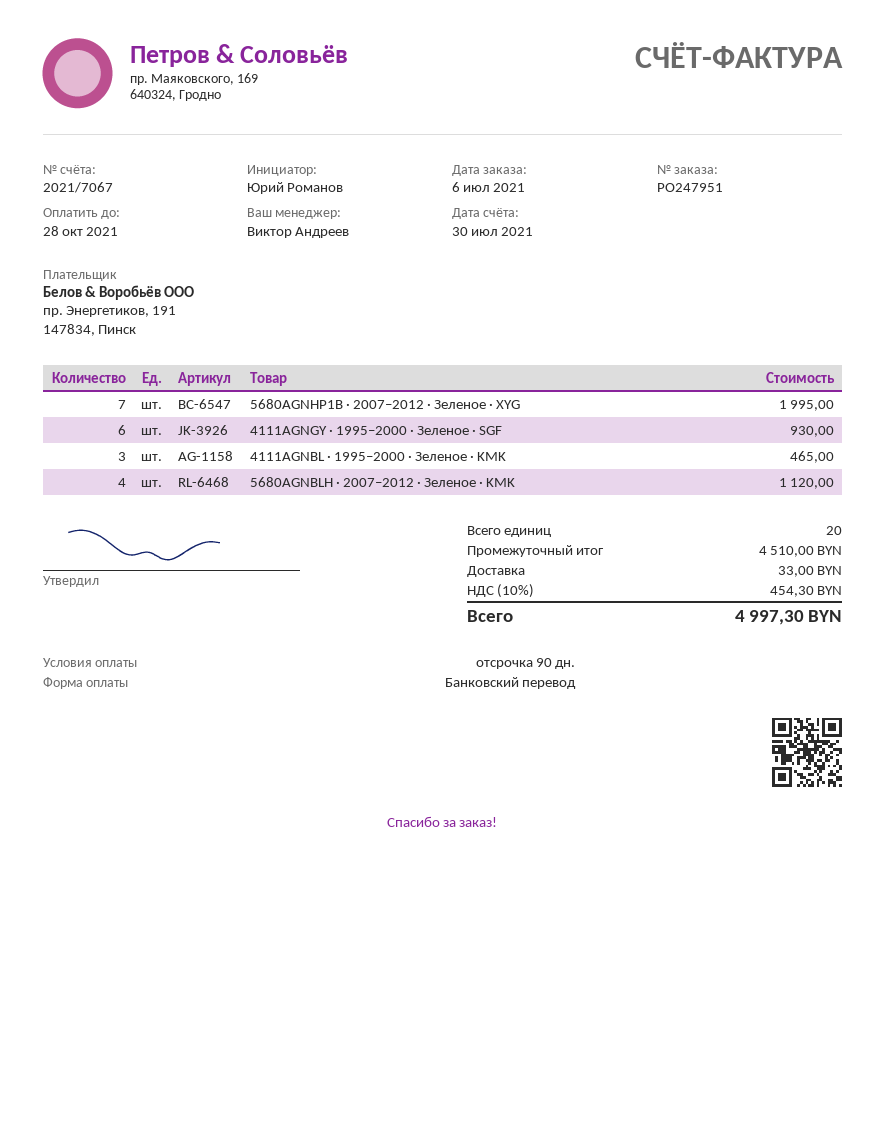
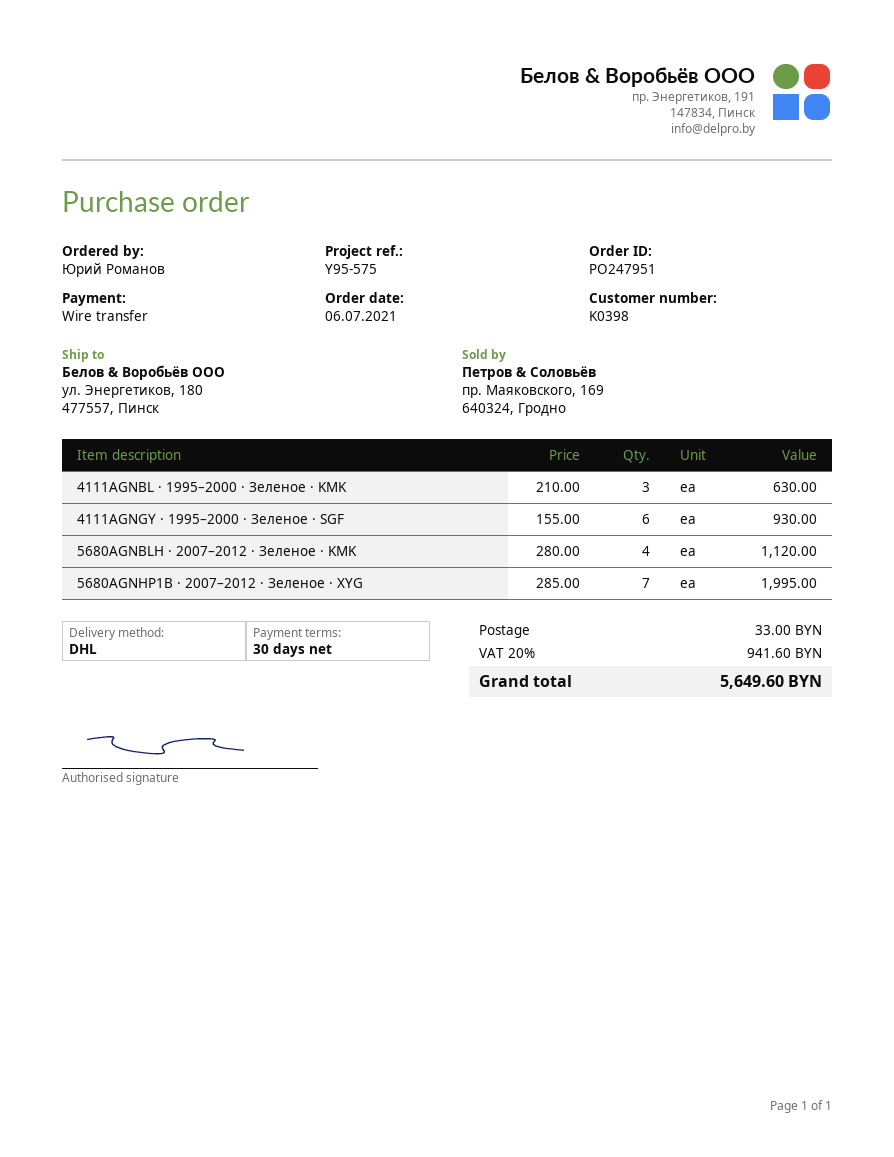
payment terms: 90 days -> 30 days
4111AGNBL · 1995–2000 · Зеленое · KMK: 3 for 465.00 -> 3 for 630.00
tax: 10% = 454.30 -> 20% = 941.60
total: 4997.30 -> 5649.60

